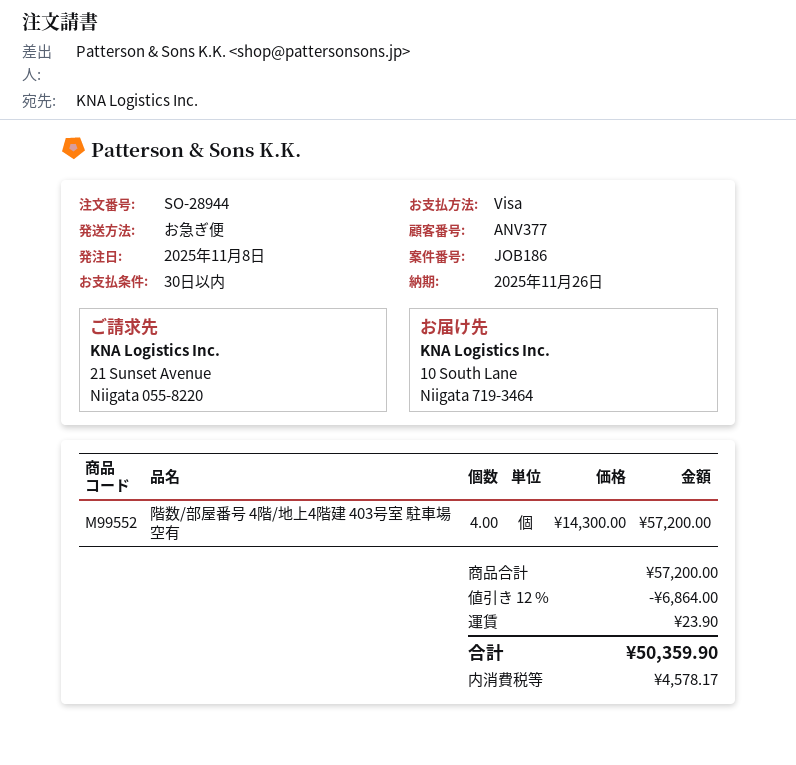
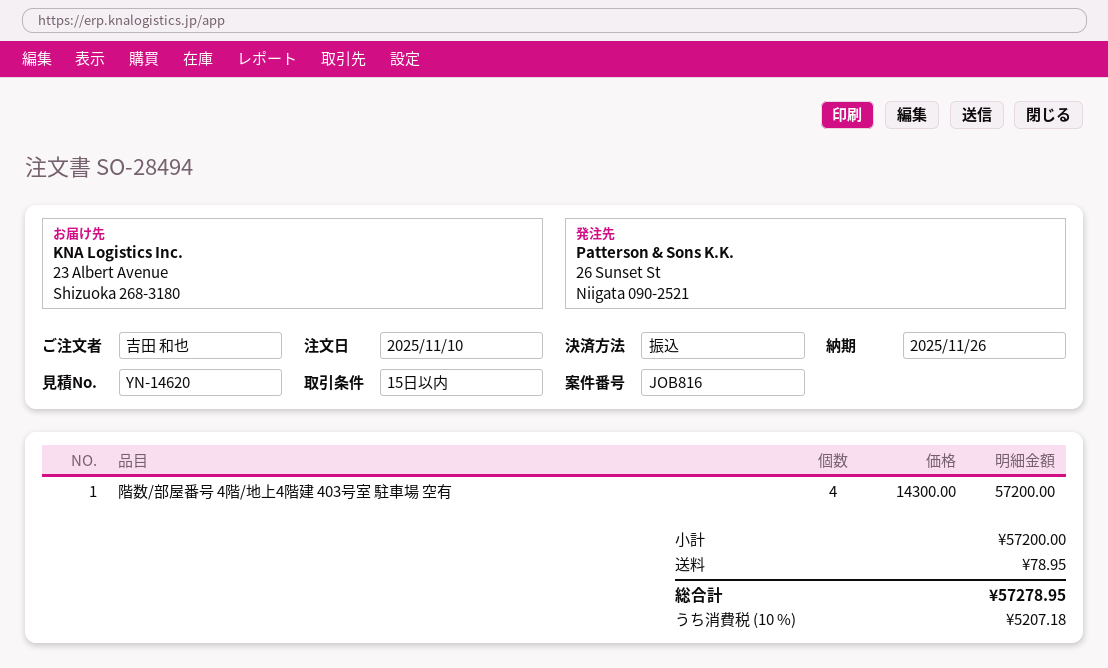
order number: SO-28944 -> SO-28494
order date: 2025-11-08 -> 2025-11-10
payment terms: 30 days -> 15 days
reference: JOB186 -> JOB816
payment method: Visa -> bank transfer
ship to: 10 South Lane, Niigata 719-3464 -> 23 Albert Avenue, Shizuoka 268-3180
discount: 12% = 6864.00 -> none
shipping: 23.90 -> 78.95
tax: 4578.17 -> 5207.18
total: 50359.90 -> 57278.95

